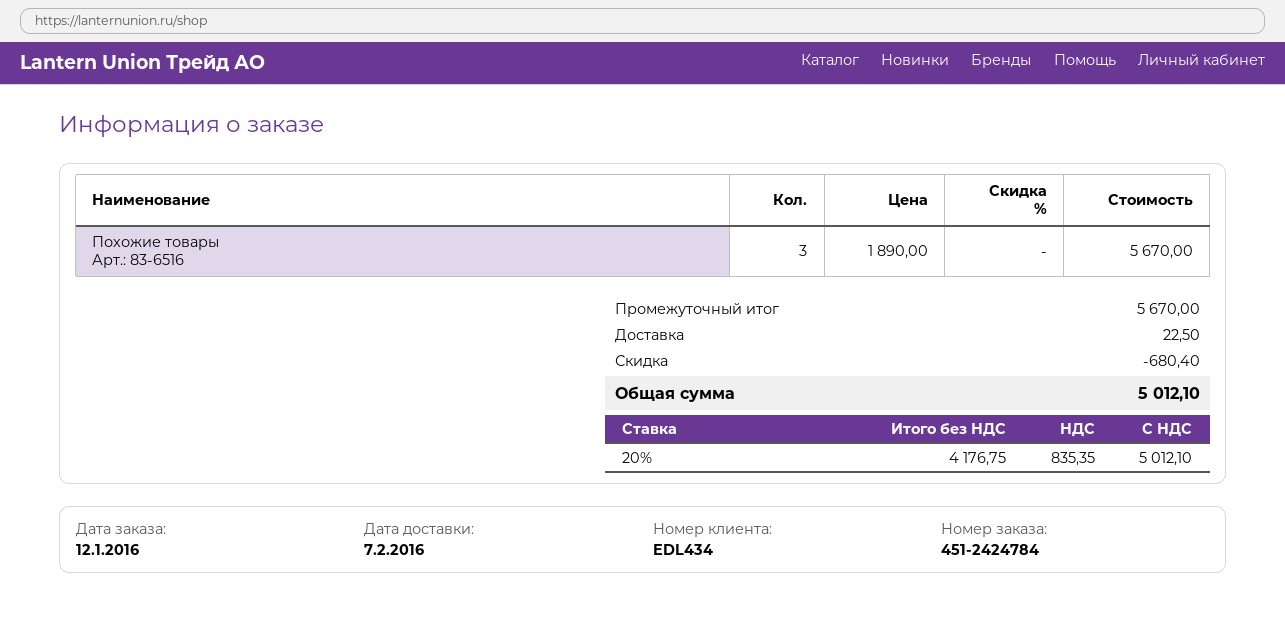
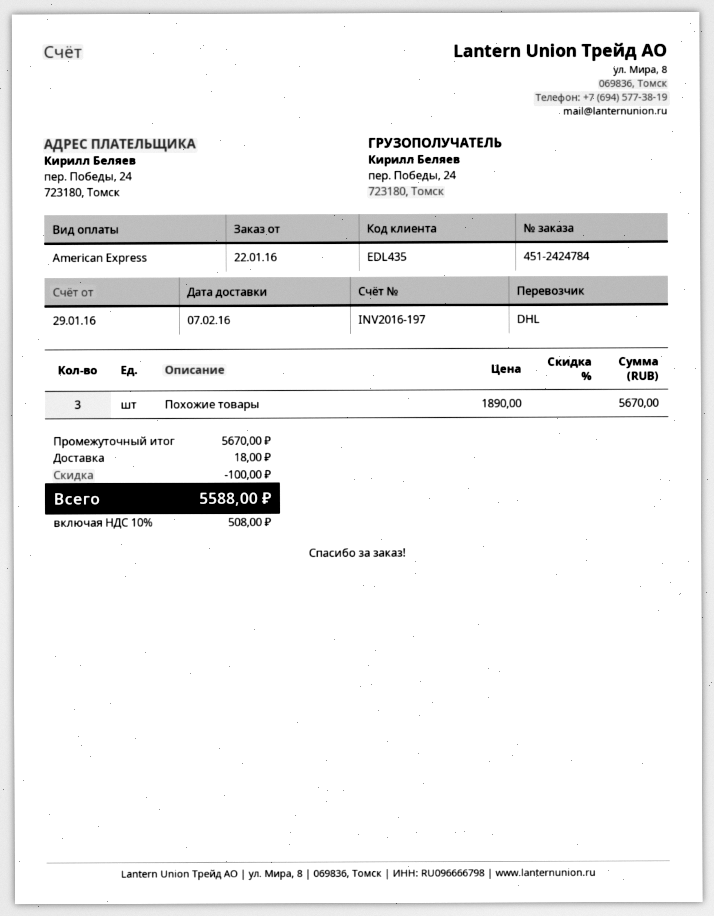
order date: 2016-01-12 -> 2016-01-22
customer number: EDL434 -> EDL435
discount: 680.40 -> 100.00
shipping: 22.50 -> 18.00
tax: 20% = 835.35 -> 10% = 508.00
total: 5012.10 -> 5588.00

